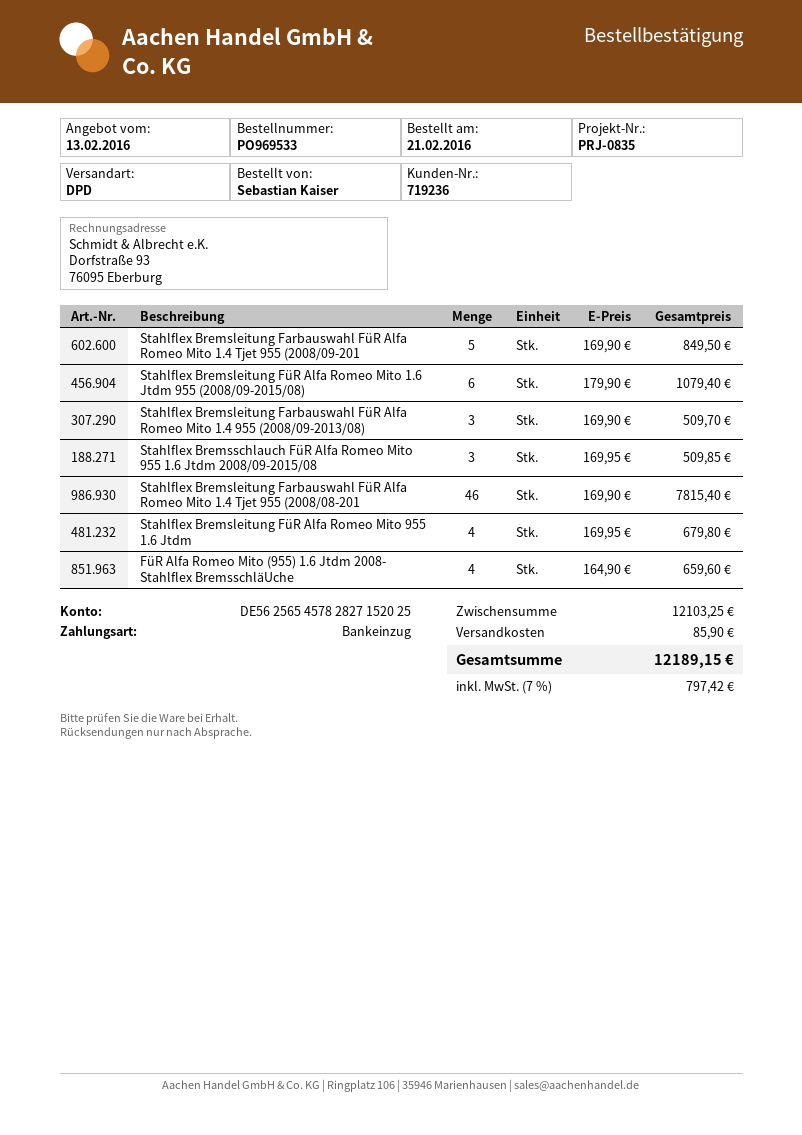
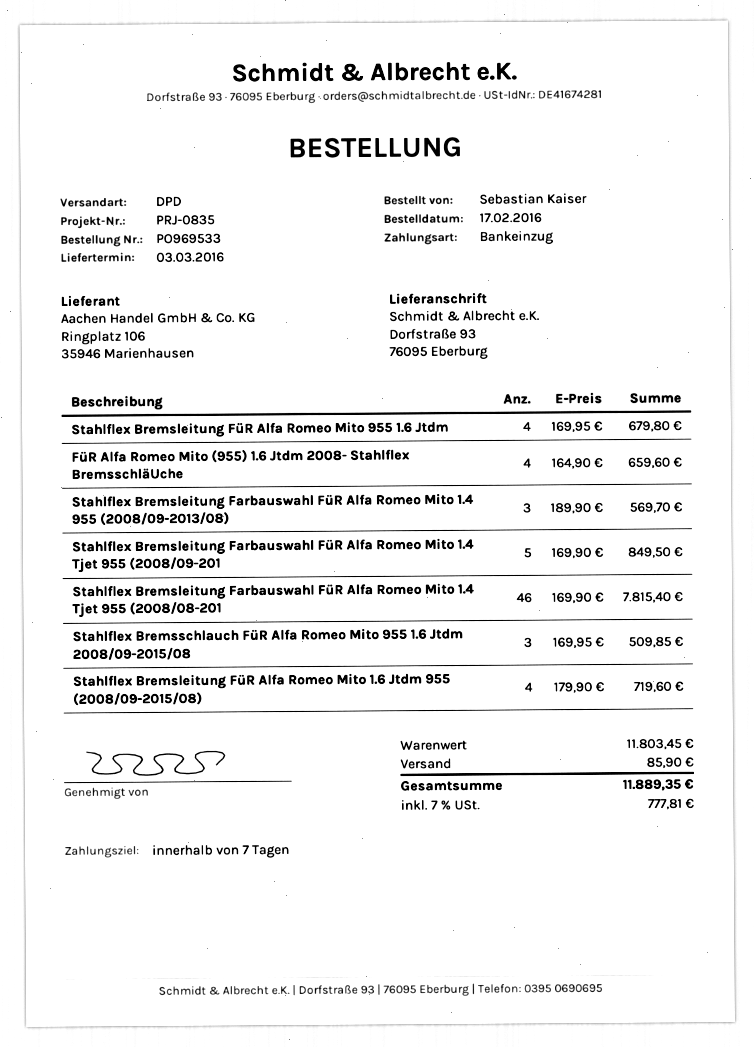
order date: 2016-02-21 -> 2016-02-17
Stahlflex Bremsleitung FüR Alfa Romeo Mito 1.6 Jtdm 955 (2008/09-2015/08): 6 x 179.90 = 1079.40 -> 4 x 179.90 = 719.60
Stahlflex Bremsleitung Farbauswahl FüR Alfa Romeo Mito 1.4 955 (2008/09-2013/08): 3 x 169.90 = 509.70 -> 3 x 189.90 = 569.70
subtotal: 12103.25 -> 11803.45
tax: 7% = 797.42 -> 7% = 777.81
total: 12189.15 -> 11889.35

